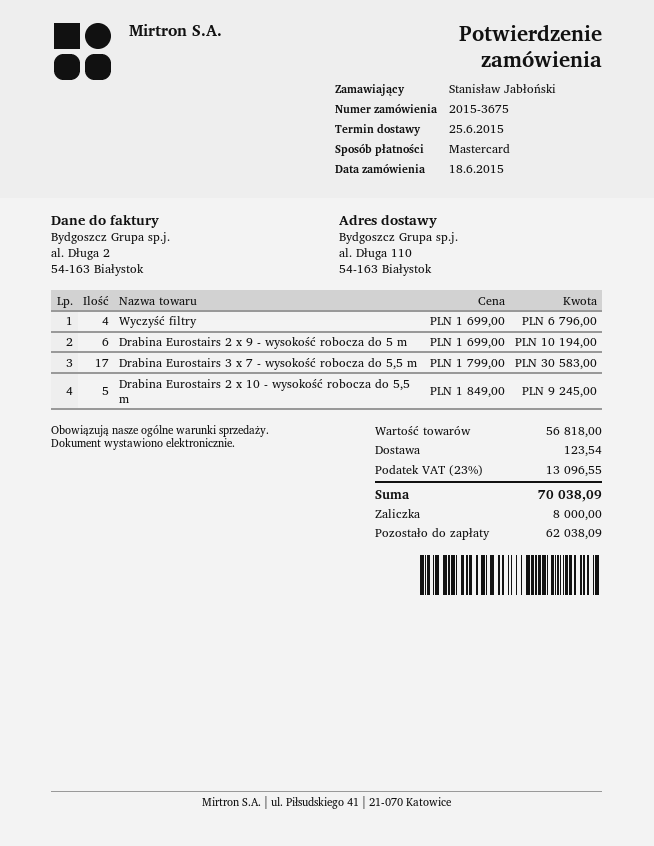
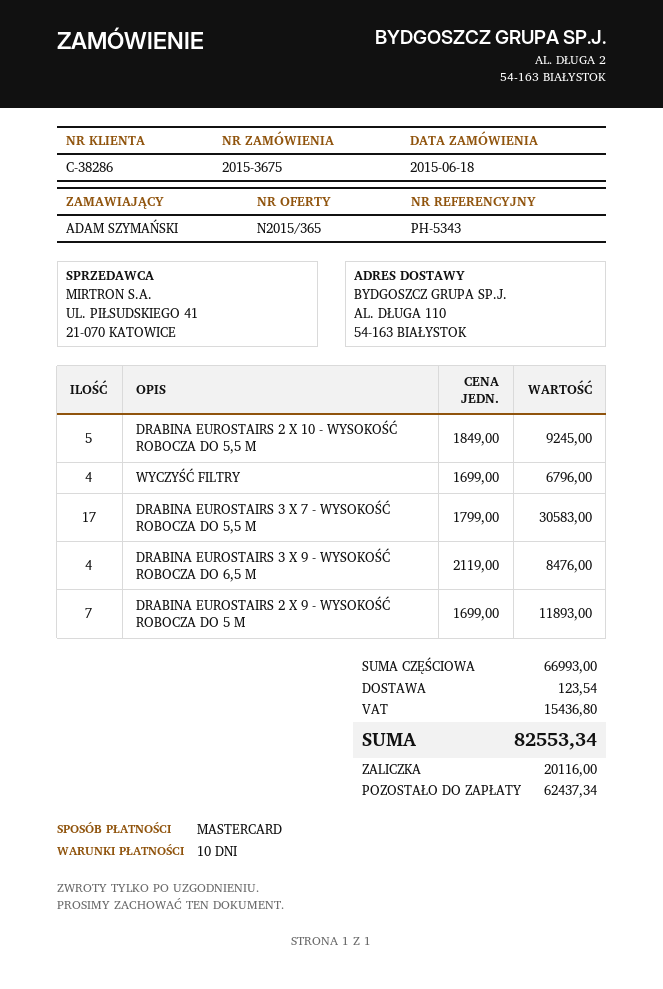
ordered by: Stanisław Jabłoński -> ADAM SZYMAŃSKI
Drabina Eurostairs 2 x 9 - wysokość robocza do 5 m: 6 x 1699.00 = 10194.00 -> 7 x 1699.00 = 11893.00
DRABINA EUROSTAIRS 3 X 9 - WYSOKOŚĆ ROBOCZA DO 6,5 M: none -> 4 x 2119.00 = 8476.00
subtotal: 56818.00 -> 66993.00
tax: 13096.55 -> 15436.80
total: 70038.09 -> 82553.34
deposit: 8000.00 -> 20116.00
balance: 62038.09 -> 62437.34

